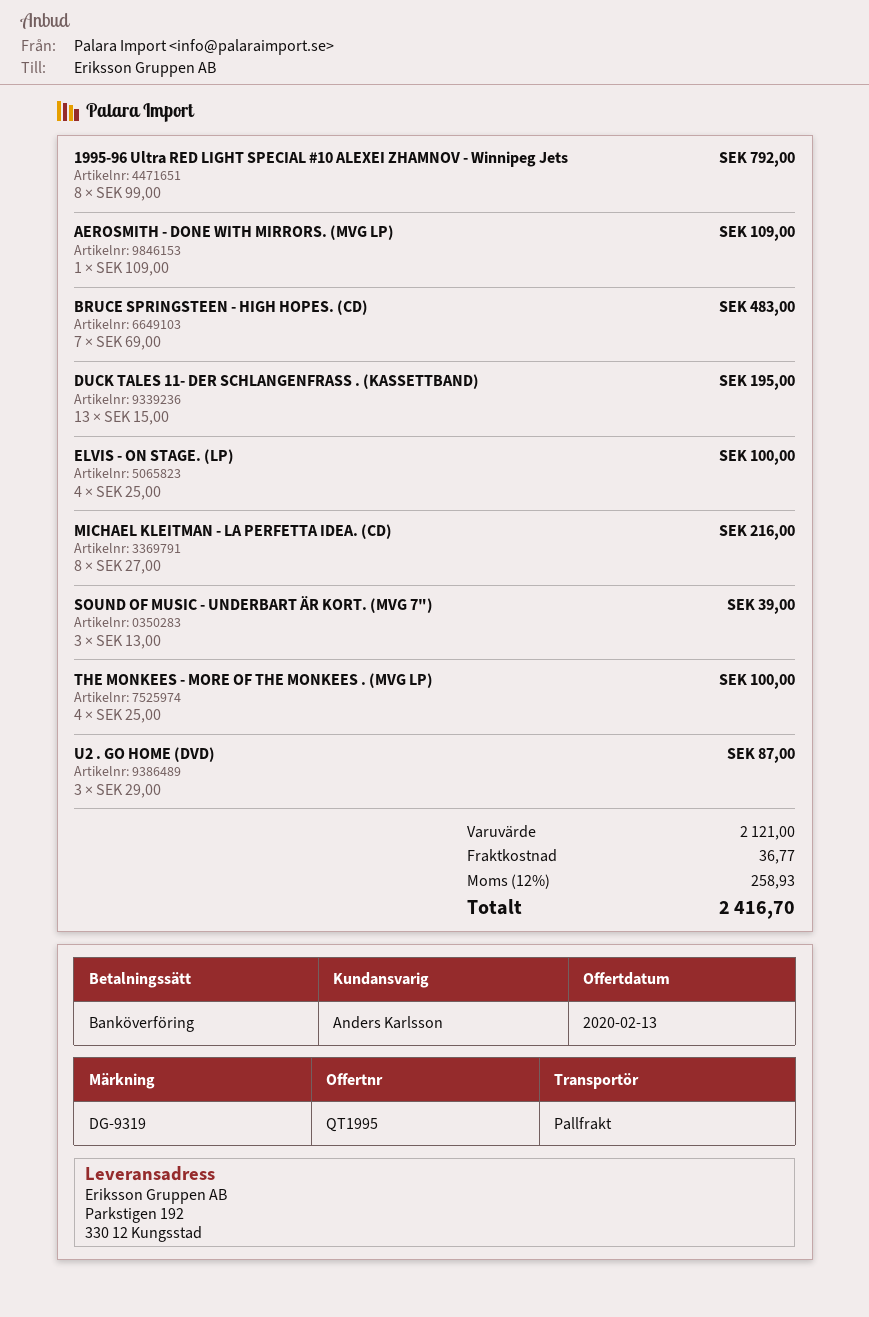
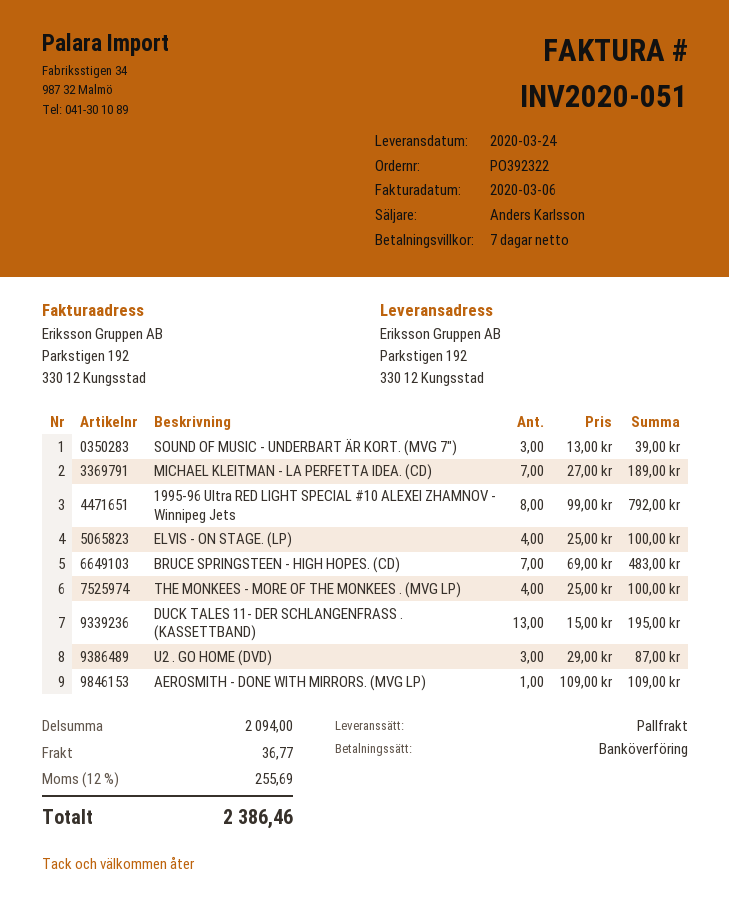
MICHAEL KLEITMAN - LA PERFETTA IDEA. (CD): 8 x 27.00 = 216.00 -> 7 x 27.00 = 189.00
subtotal: 2121.00 -> 2094.00
tax: 12% = 258.93 -> 12% = 255.69
total: 2416.70 -> 2386.46

